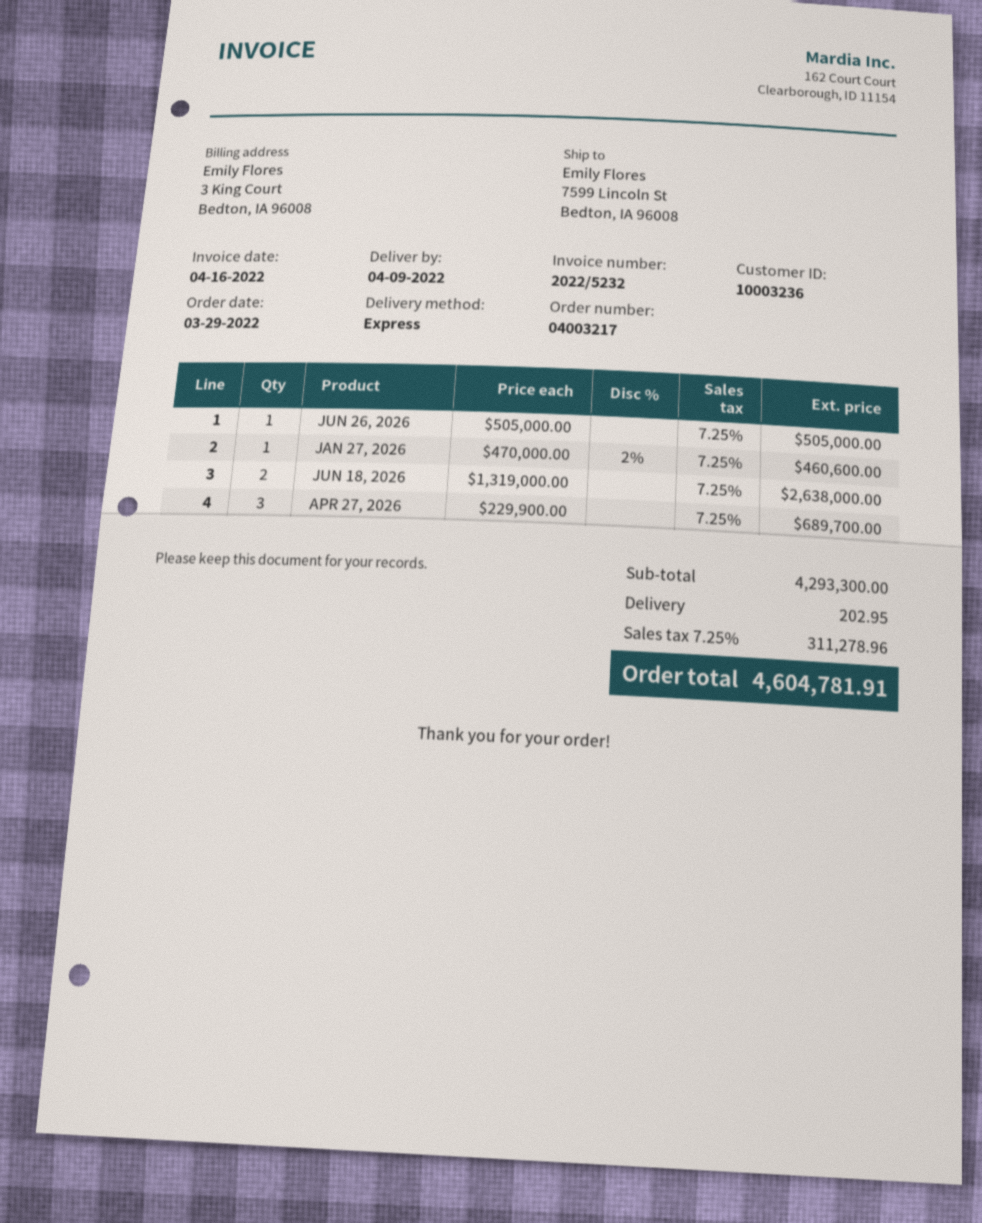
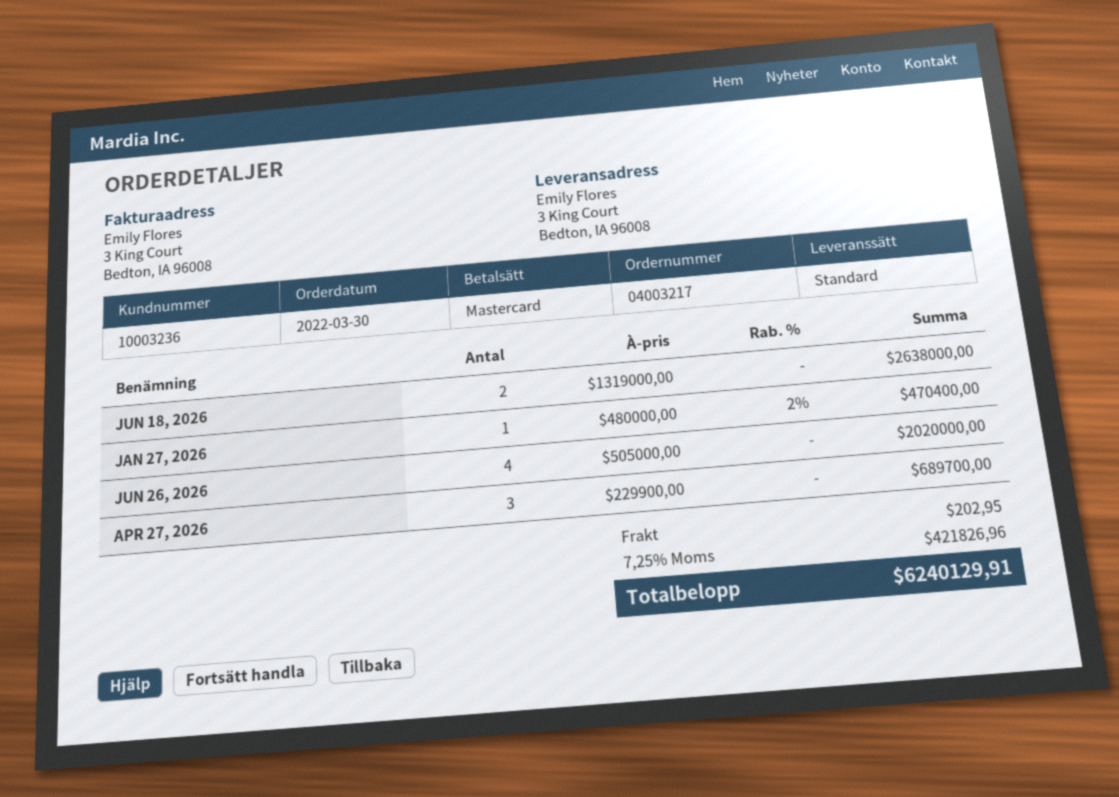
order date: 2022-03-29 -> 2022-03-30
shipping method: express -> standard
ship to: 7599 Lincoln St, Bedton, IA 96008 -> 3 King Court, Bedton, IA 96008
JUN 26, 2026: 1 x 505000.00 = 505000.00 -> 4 x 505000.00 = 2020000.00
JAN 27, 2026: 1 x 470000.00 - 2% = 460600.00 -> 1 x 480000.00 - 2% = 470400.00
tax: 7.25% = 311278.96 -> 7.25% = 421826.96
total: 4604781.91 -> 6240129.91

